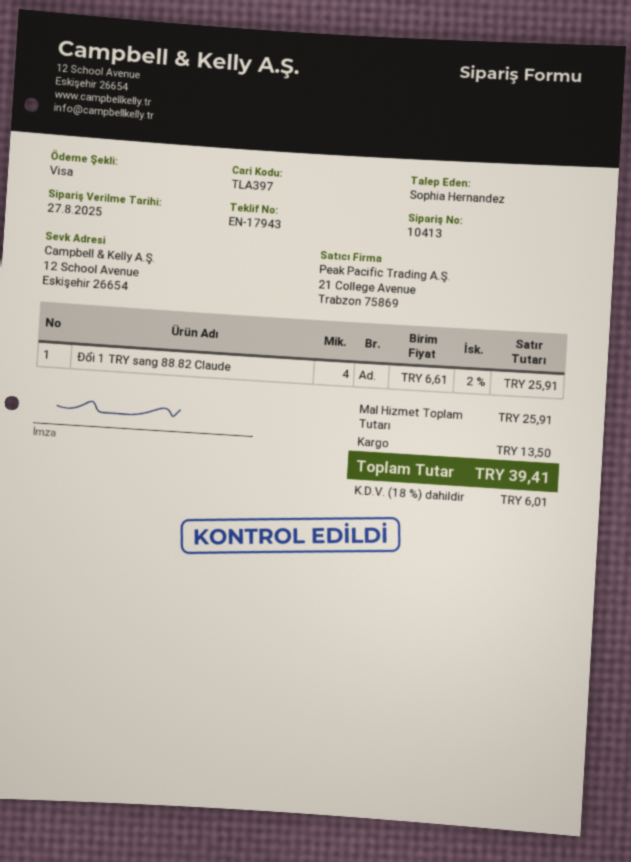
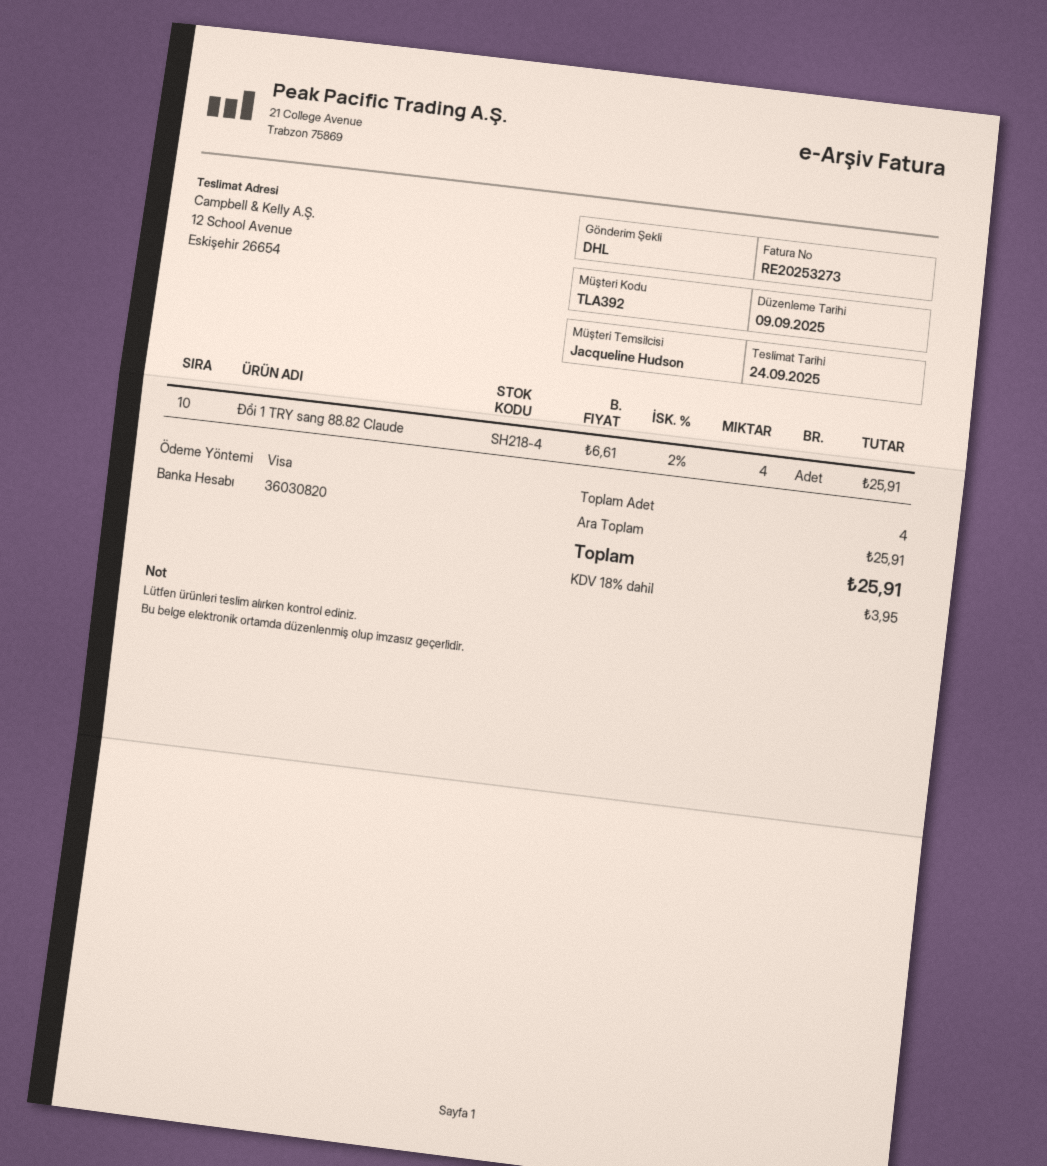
customer number: TLA397 -> TLA392
shipping: 13.50 -> none
tax: 18% = 6.01 -> 18% = 3.95
total: 39.41 -> 25.91

